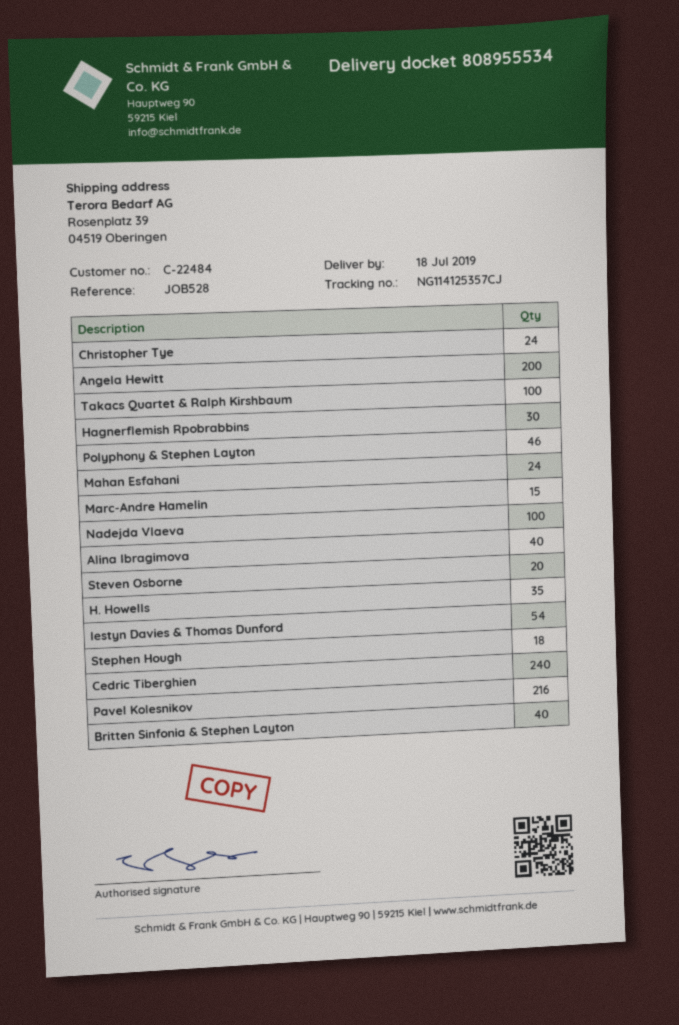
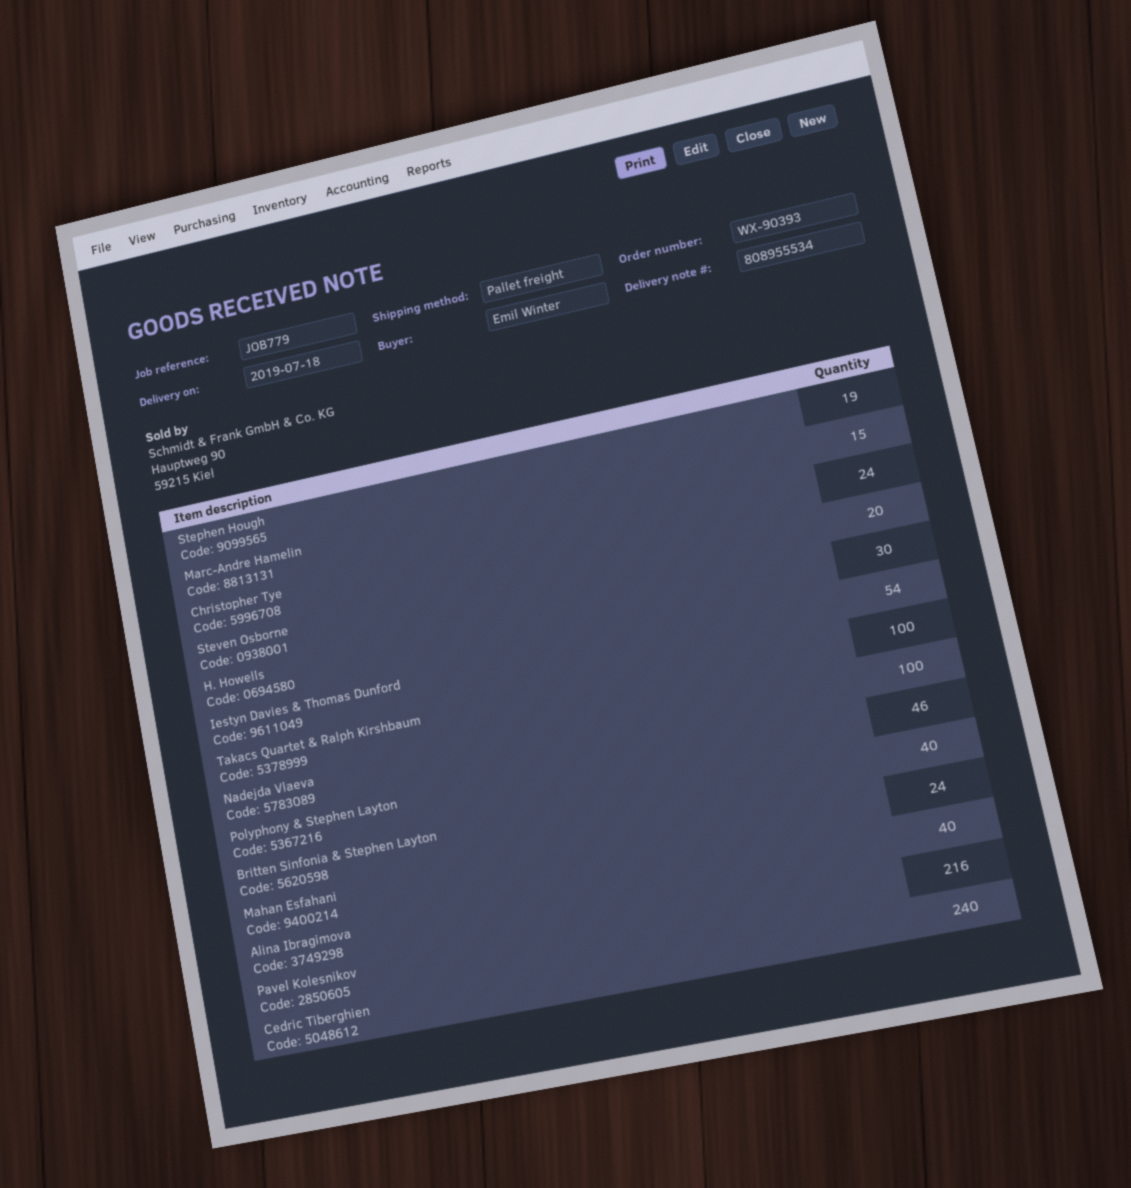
reference: JOB528 -> JOB779
Angela Hewitt: 200 -> none
Hagnerflemish Rpobrabbins: 30 -> none
H. Howells: 35 -> 30
Stephen Hough: 18 -> 19

